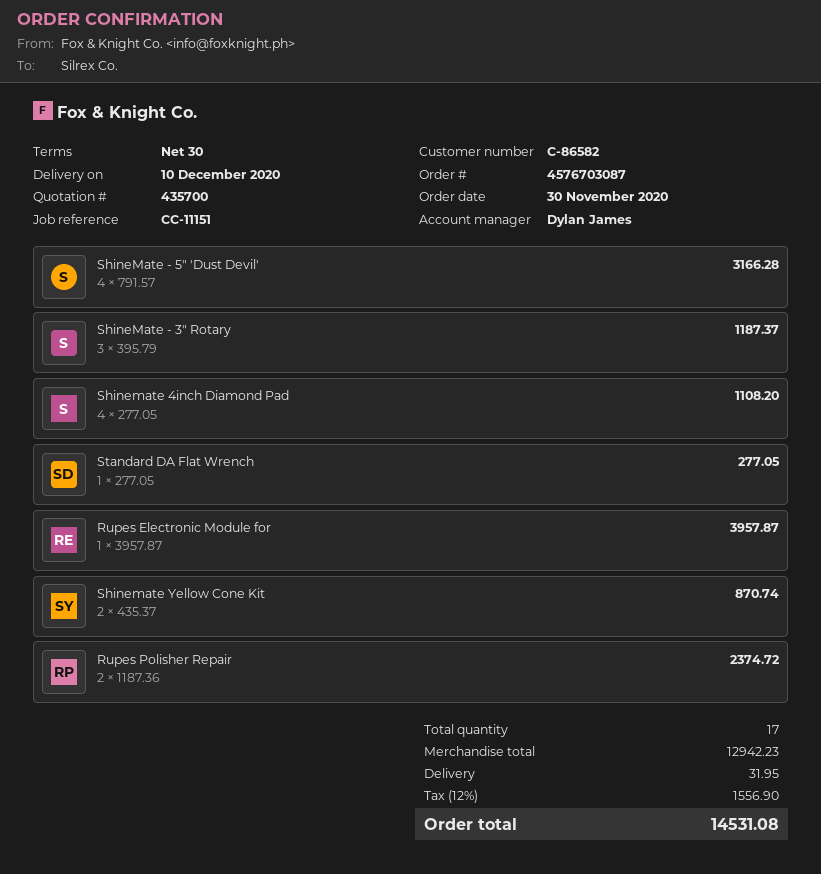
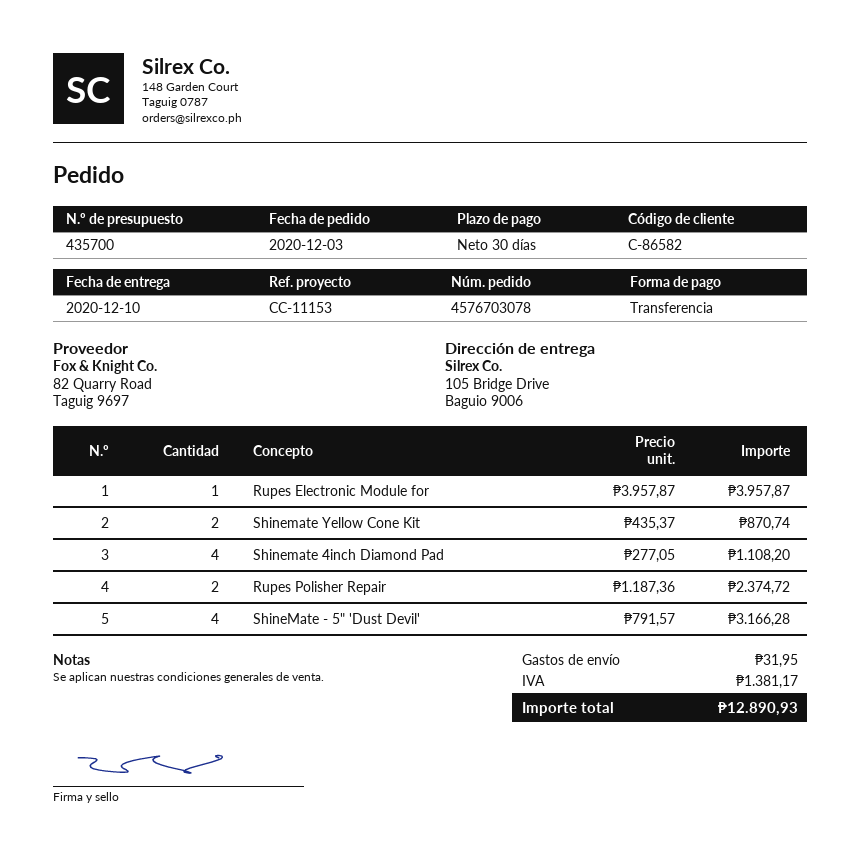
order number: 4576703087 -> 4576703078
order date: 2020-11-30 -> 2020-12-03
reference: CC-11151 -> CC-11153
ShineMate - 3" Rotary: 3 x 395.79 = 1187.37 -> none
Standard DA Flat Wrench: 1 x 277.05 = 277.05 -> none
tax: 1556.90 -> 1381.17
total: 14531.08 -> 12890.93

